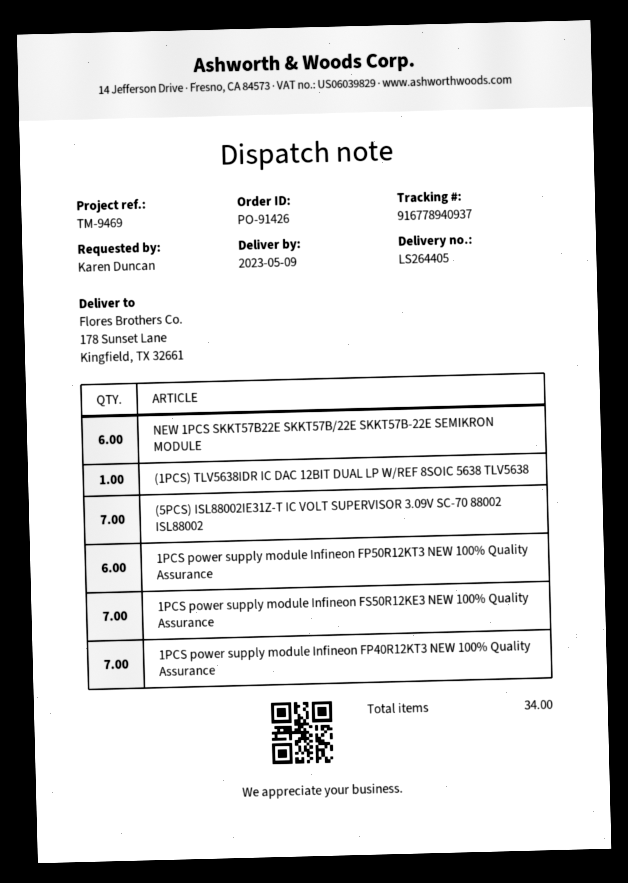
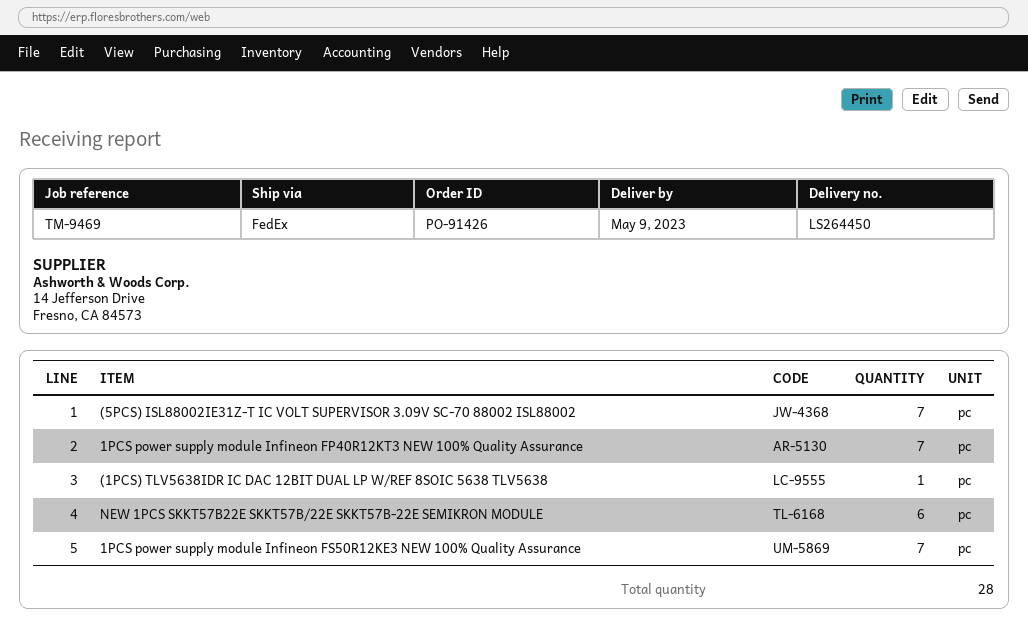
delivery note number: LS264405 -> LS264450
1PCS power supply module Infineon FP50R12KT3 NEW 100% Quality Assurance: 6 -> none
total quantity: 34 -> 28

